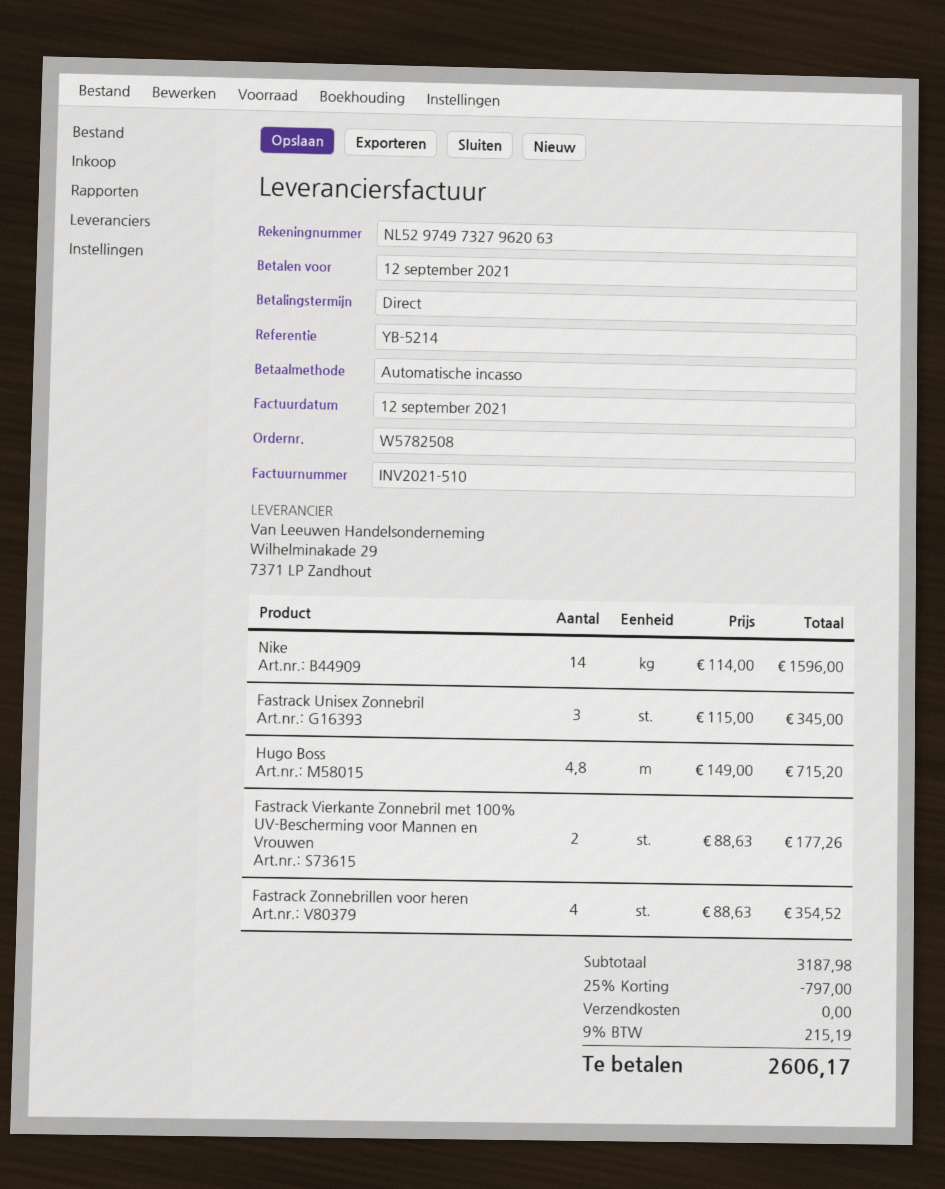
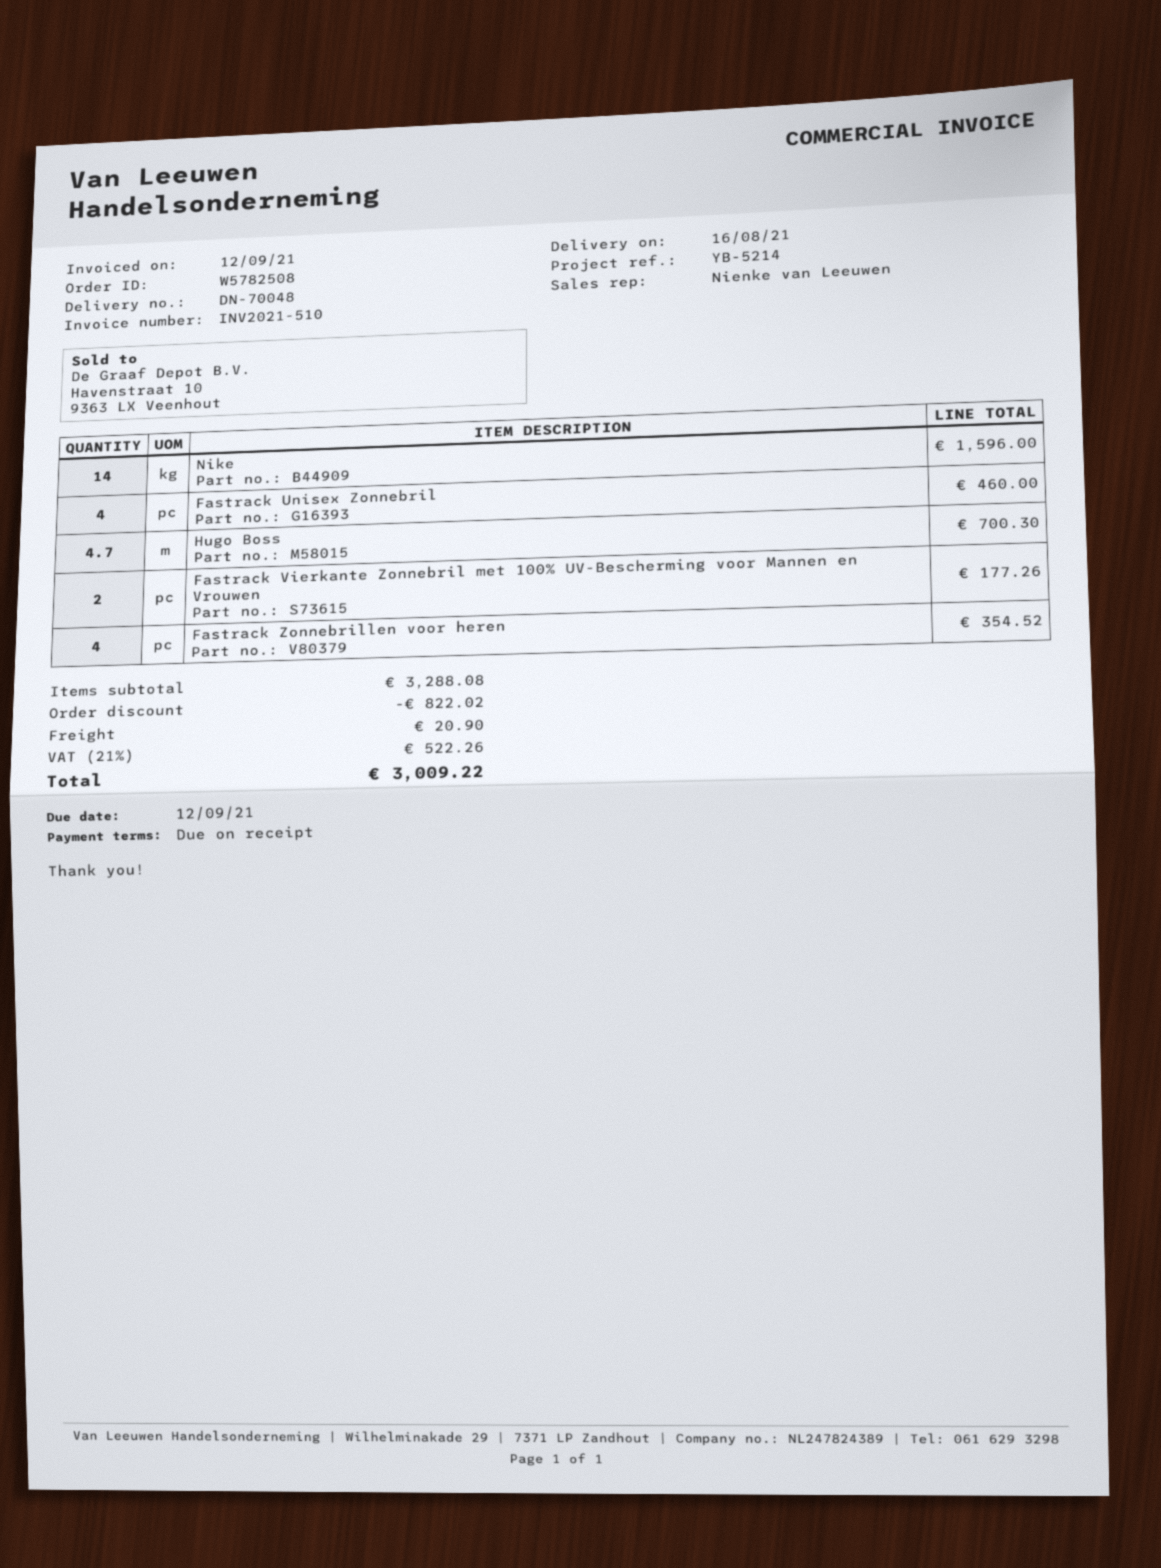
Fastrack Unisex Zonnebril: 3 for 345.00 -> 4 for 460.00
Hugo Boss: 4.8 for 715.20 -> 4.7 for 700.30
subtotal: 3187.98 -> 3288.08
discount: 797.00 -> 822.02
shipping: 0.00 -> 20.90
tax: 9% = 215.19 -> 21% = 522.26
total: 2606.17 -> 3009.22

